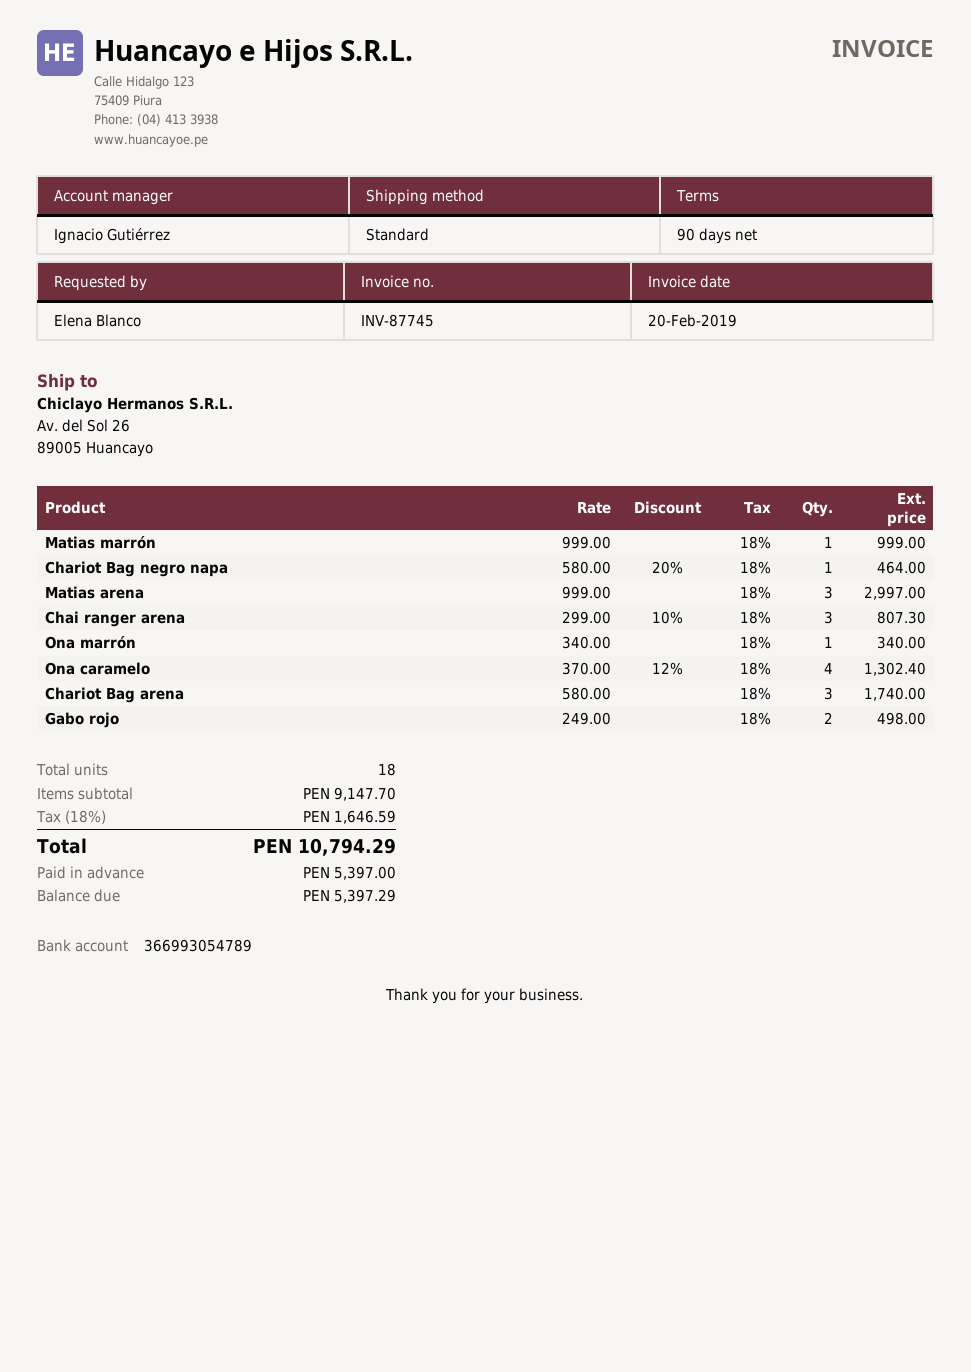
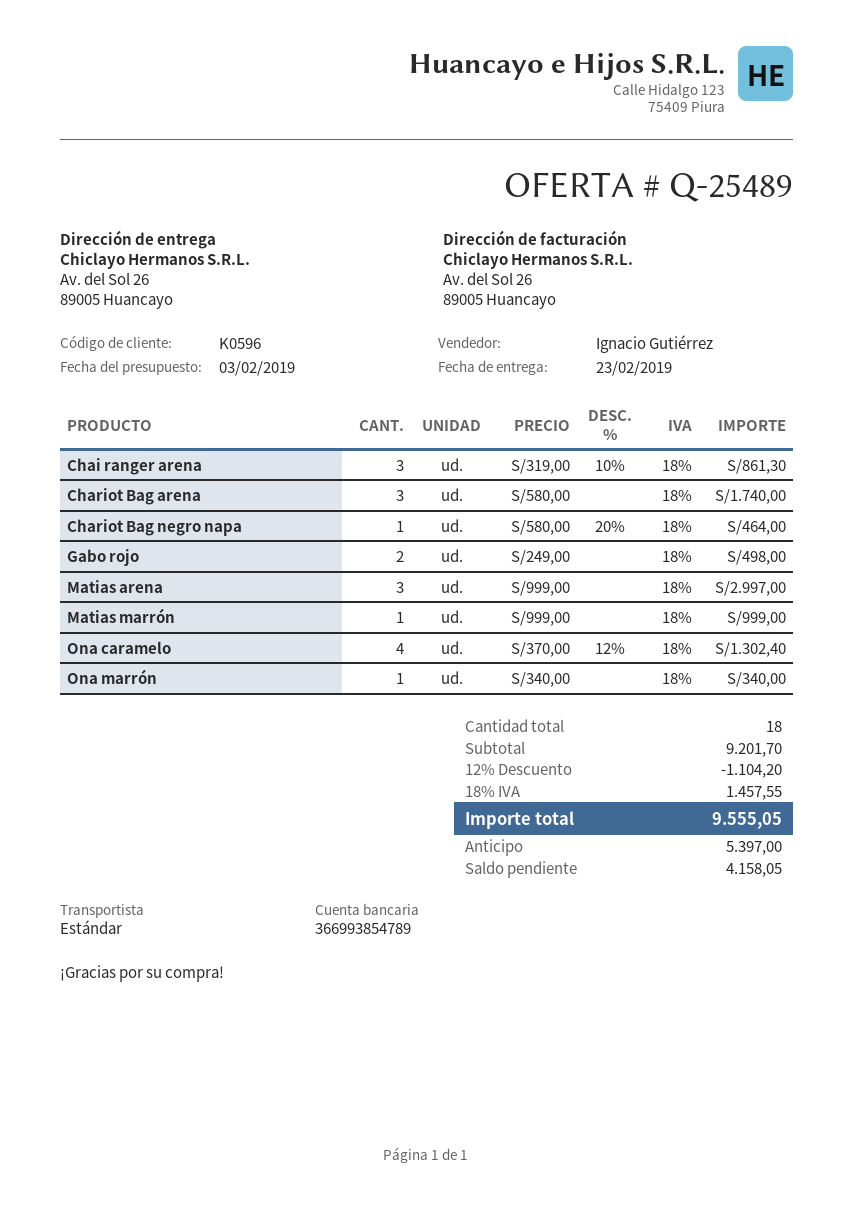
bank account: 366993054789 -> 366993854789
Chai ranger arena: 3 x 299.00 - 10% = 807.30 -> 3 x 319.00 - 10% = 861.30
subtotal: 9147.70 -> 9201.70
discount: none -> 12% = 1104.20
tax: 18% = 1646.59 -> 18% = 1457.55
total: 10794.29 -> 9555.05
balance: 5397.29 -> 4158.05

